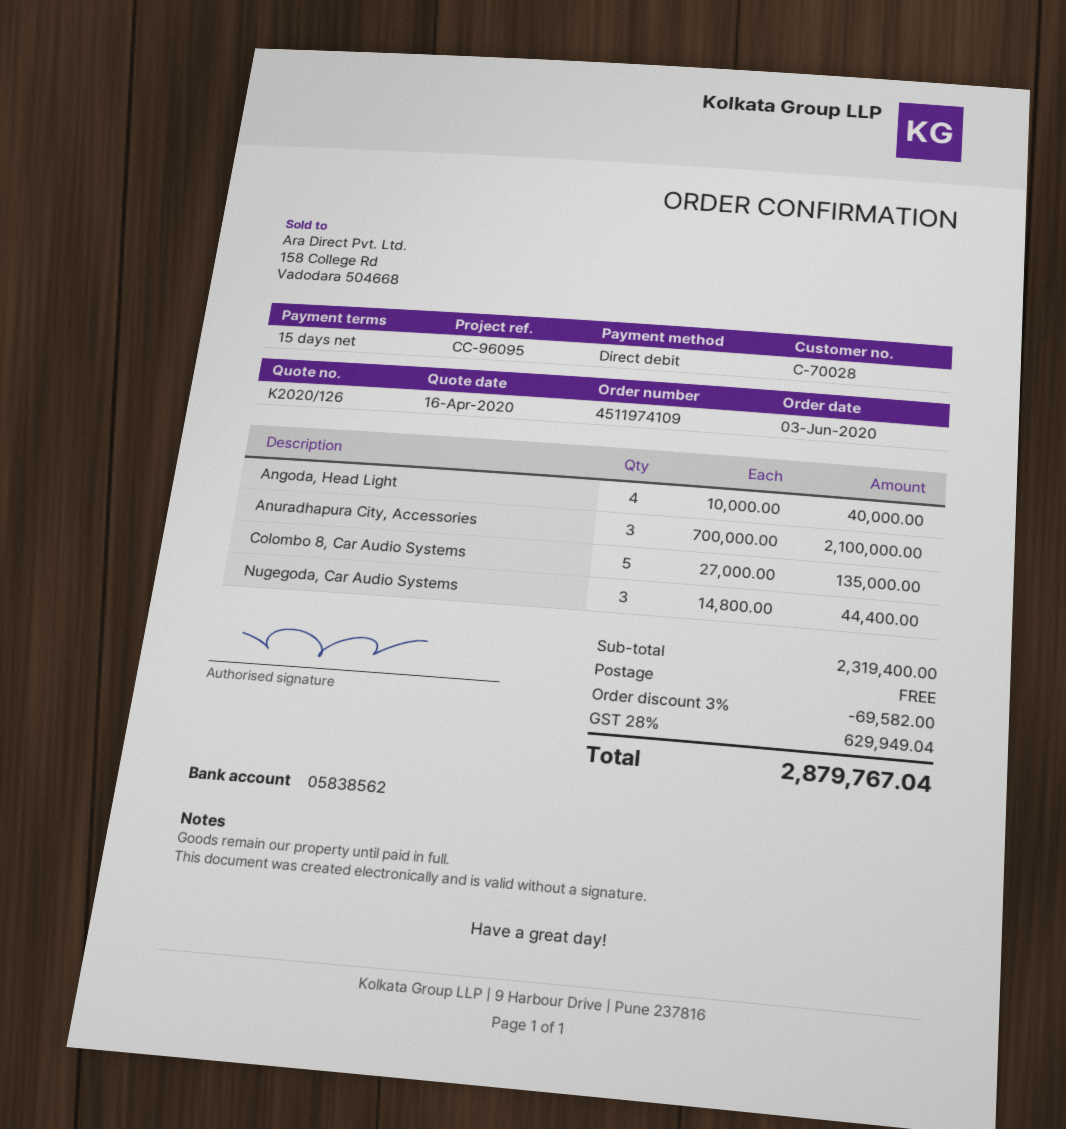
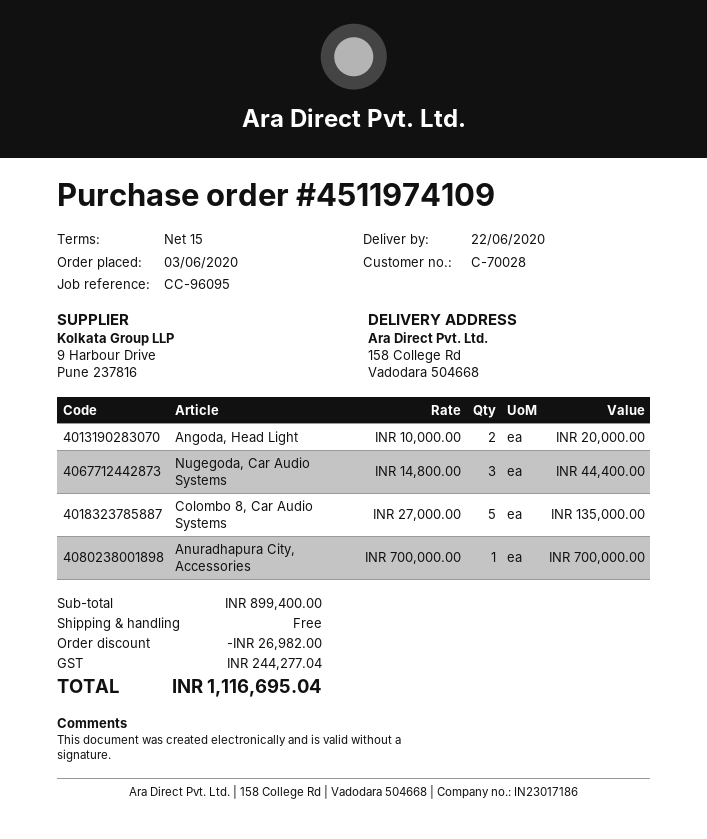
Angoda, Head Light: 4 x 10000.00 = 40000.00 -> 2 x 10000.00 = 20000.00
Anuradhapura City, Accessories: 3 x 700000.00 = 2100000.00 -> 1 x 700000.00 = 700000.00
subtotal: 2319400.00 -> 899400.00
discount: 69582.00 -> 26982.00
tax: 629949.04 -> 244277.04
total: 2879767.04 -> 1116695.04

